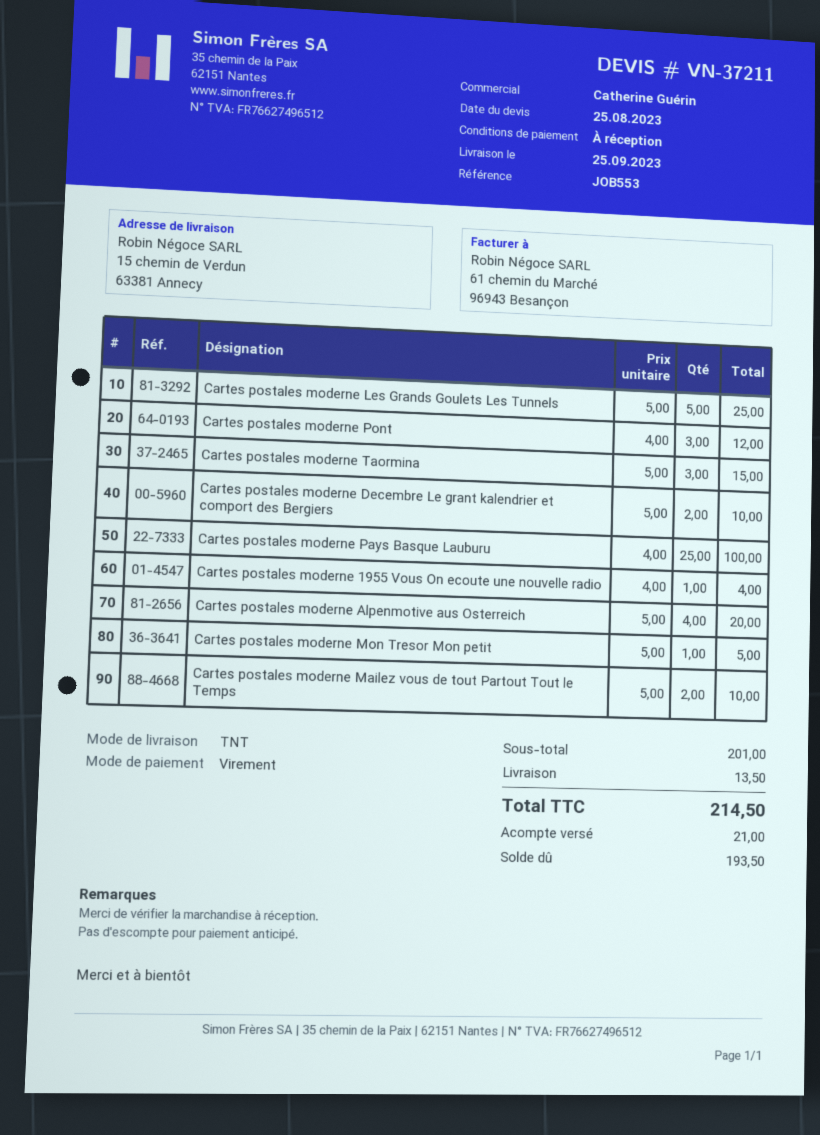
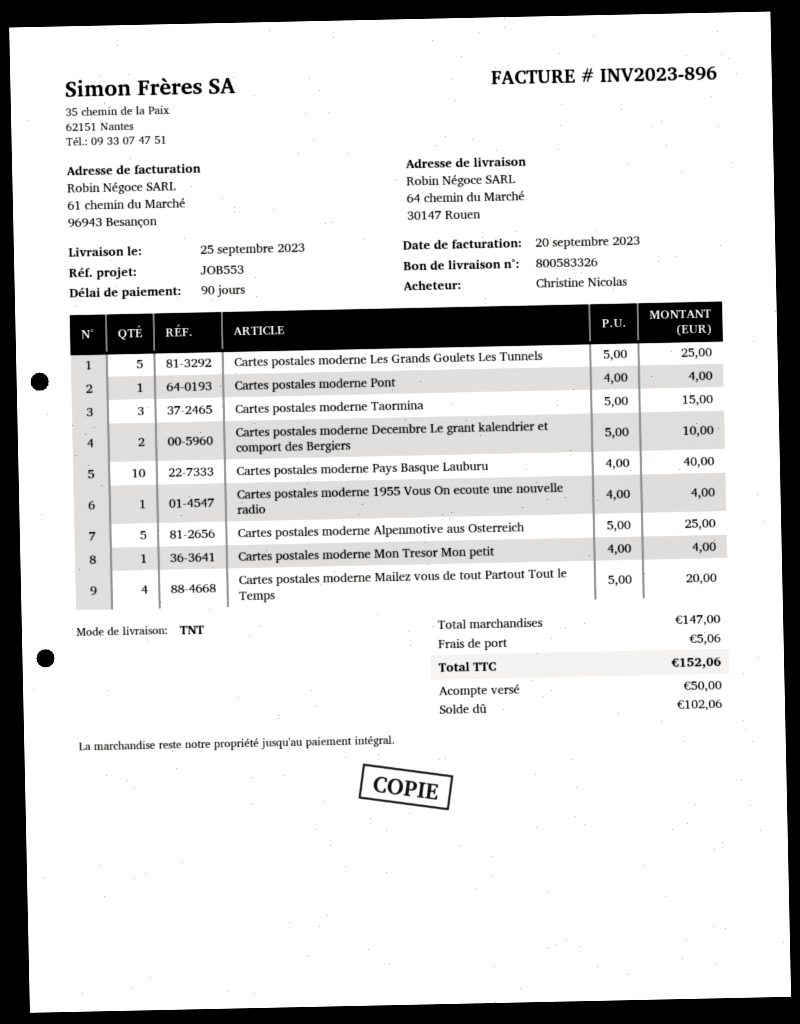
payment terms: on receipt -> 90 days
ship to: 15 chemin de Verdun, 63381 Annecy -> 64 chemin du Marché, 30147 Rouen
Cartes postales moderne Pont: 3 x 4.00 = 12.00 -> 1 x 4.00 = 4.00
Cartes postales moderne Pays Basque Lauburu: 25 x 4.00 = 100.00 -> 10 x 4.00 = 40.00
Cartes postales moderne Alpenmotive aus Osterreich: 4 x 5.00 = 20.00 -> 5 x 5.00 = 25.00
Cartes postales moderne Mon Tresor Mon petit: 1 x 5.00 = 5.00 -> 1 x 4.00 = 4.00
Cartes postales moderne Mailez vous de tout Partout Tout le Temps: 2 x 5.00 = 10.00 -> 4 x 5.00 = 20.00
subtotal: 201.00 -> 147.00
shipping: 13.50 -> 5.06
total: 214.50 -> 152.06
deposit: 21.00 -> 50.00
balance: 193.50 -> 102.06

